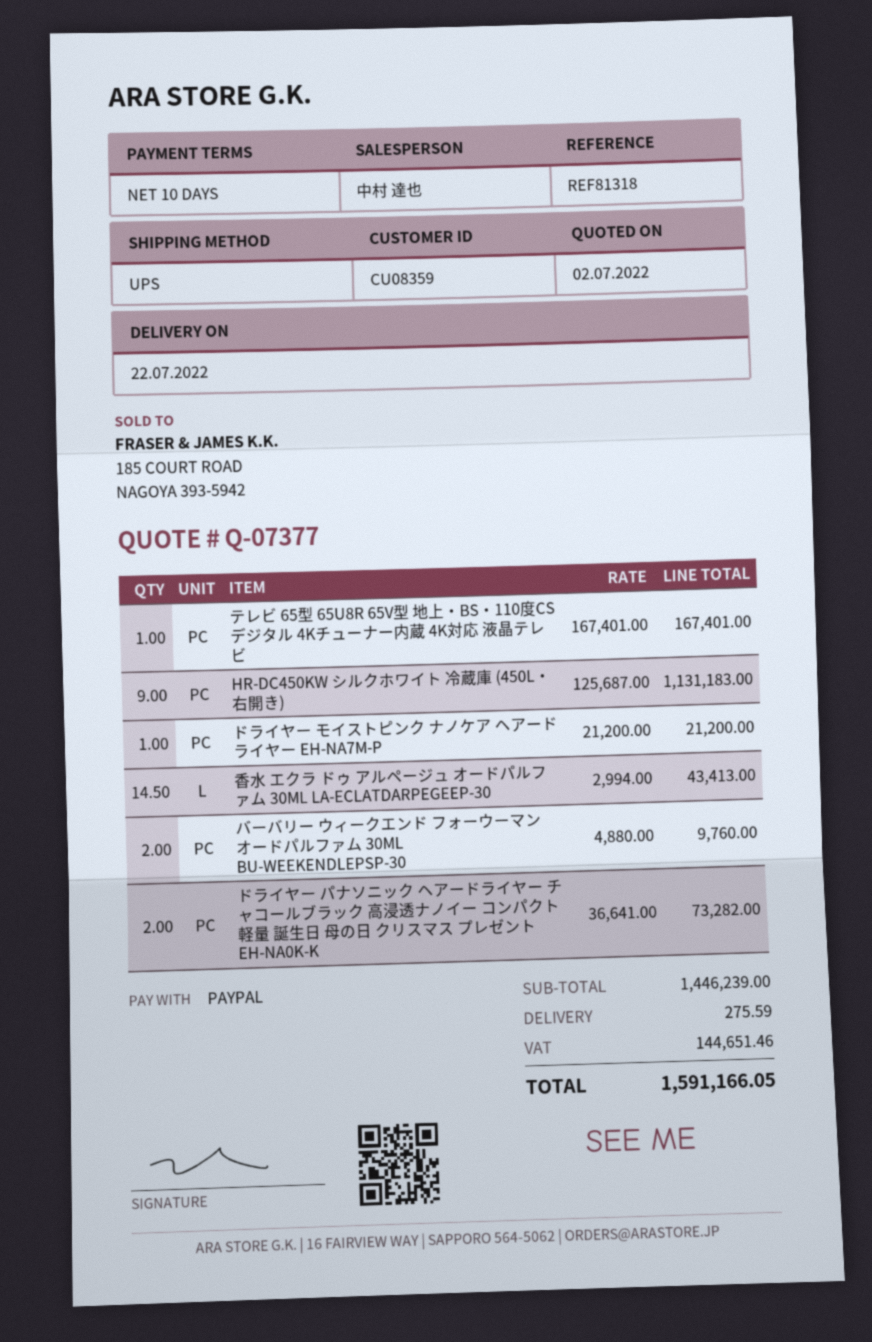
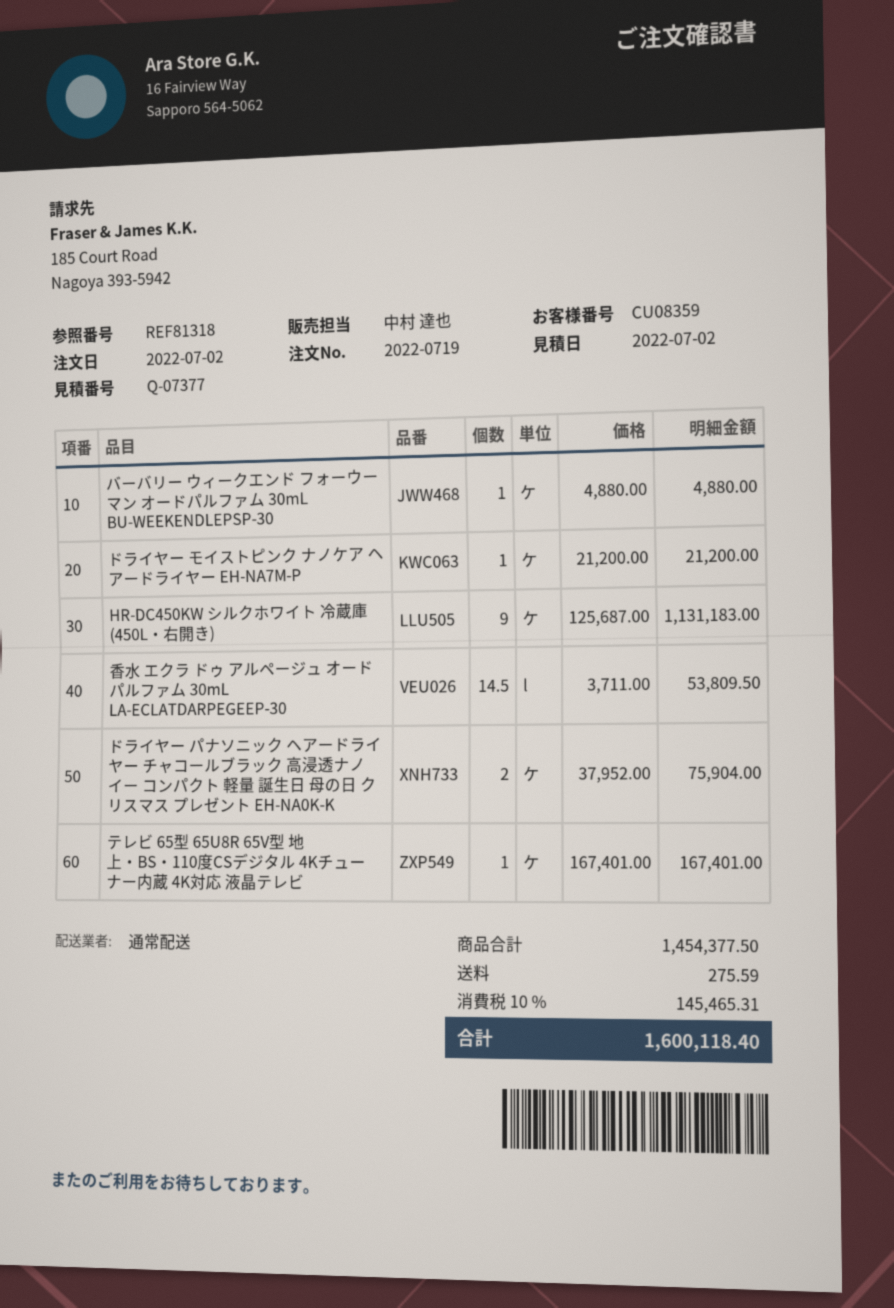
shipping method: UPS -> standard
香水 エクラ ドゥ アルページュ オードパルファム 30ML LA-ECLATDARPEGEEP-30: 14.5 x 2994.00 = 43413.00 -> 14.5 x 3711.00 = 53809.50
バーバリー ウィークエンド フォーウーマン オードパルファム 30ML BU-WEEKENDLEPSP-30: 2 x 4880.00 = 9760.00 -> 1 x 4880.00 = 4880.00
ドライヤー パナソニック ヘアードライヤー チャコールブラック 高浸透ナノイー コンパクト 軽量 誕生日 母の日 クリスマス プレゼント EH-NA0K-K: 2 x 36641.00 = 73282.00 -> 2 x 37952.00 = 75904.00
subtotal: 1446239.00 -> 1454377.50
tax: 144651.46 -> 145465.31
total: 1591166.05 -> 1600118.40

